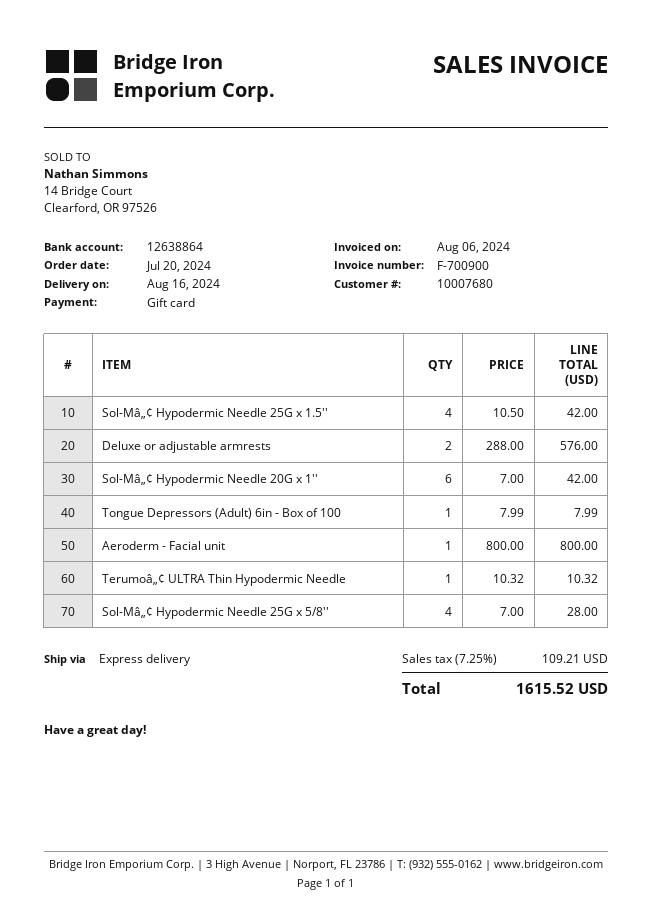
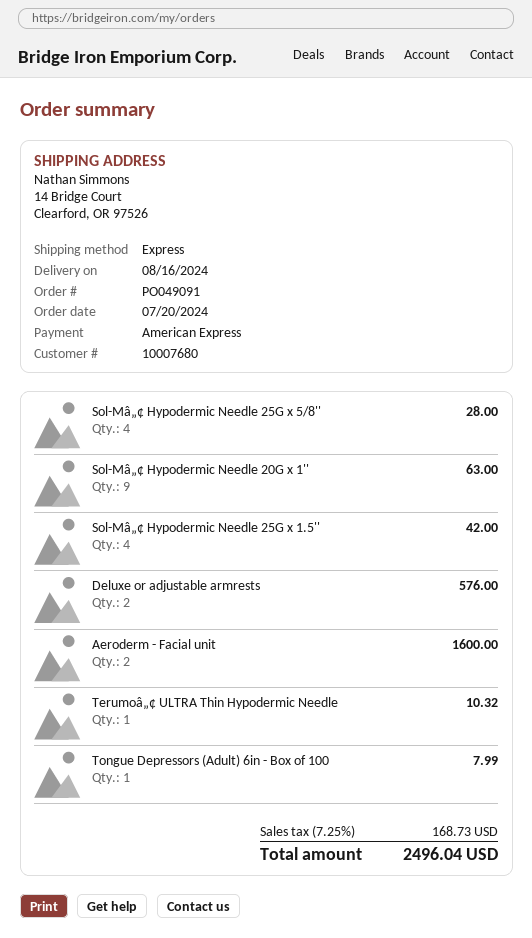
payment method: gift card -> American Express
Sol-Mâ„¢ Hypodermic Needle 20G x 1'': 6 for 42.00 -> 9 for 63.00
Aeroderm - Facial unit: 1 for 800.00 -> 2 for 1600.00
tax: 7.25% = 109.21 -> 7.25% = 168.73
total: 1615.52 -> 2496.04

